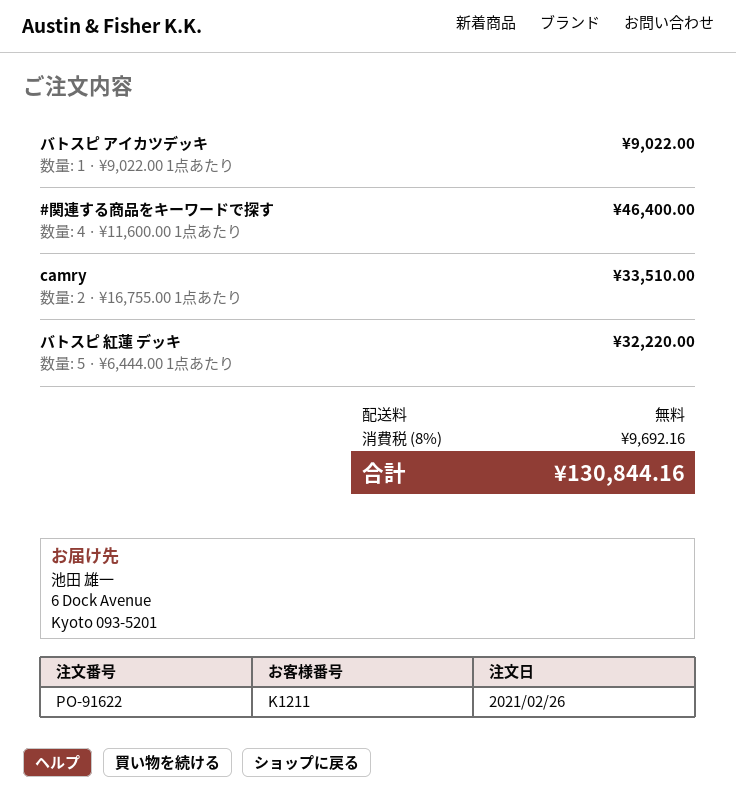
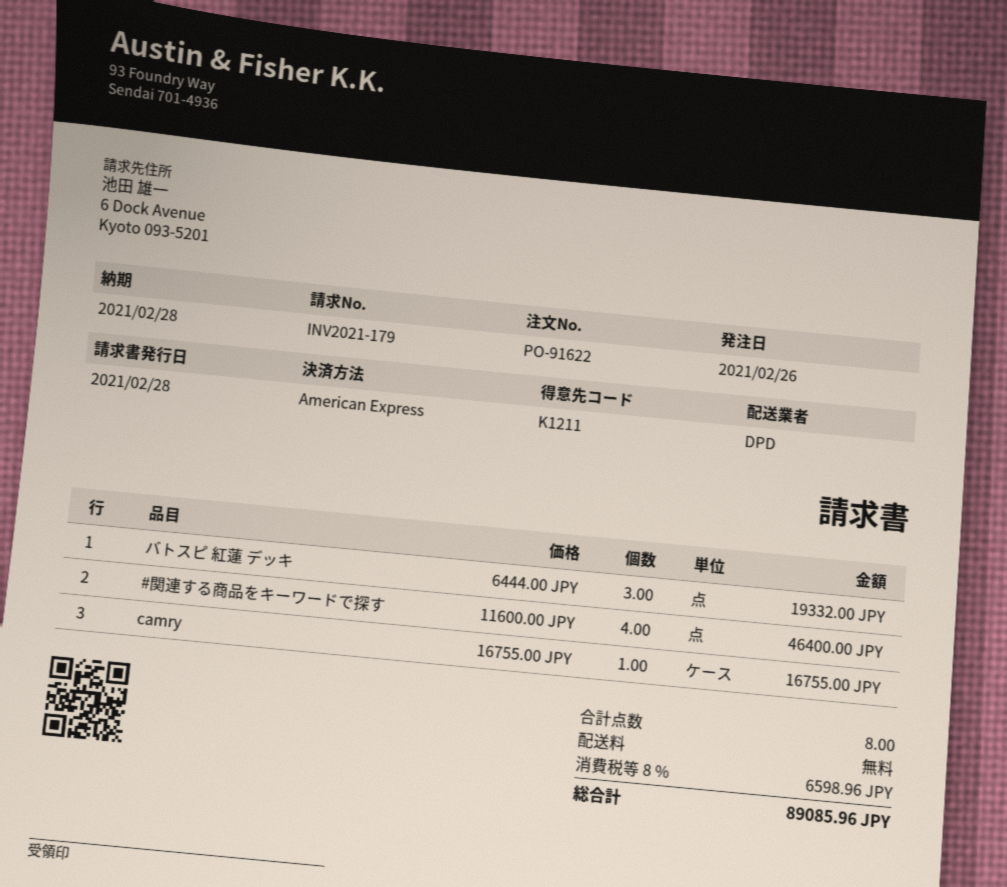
バトスピ アイカツデッキ: 1 x 9022.00 = 9022.00 -> none
camry: 2 x 16755.00 = 33510.00 -> 1 x 16755.00 = 16755.00
バトスピ 紅蓮 デッキ: 5 x 6444.00 = 32220.00 -> 3 x 6444.00 = 19332.00
tax: 8% = 9692.16 -> 8% = 6598.96
total: 130844.16 -> 89085.96

